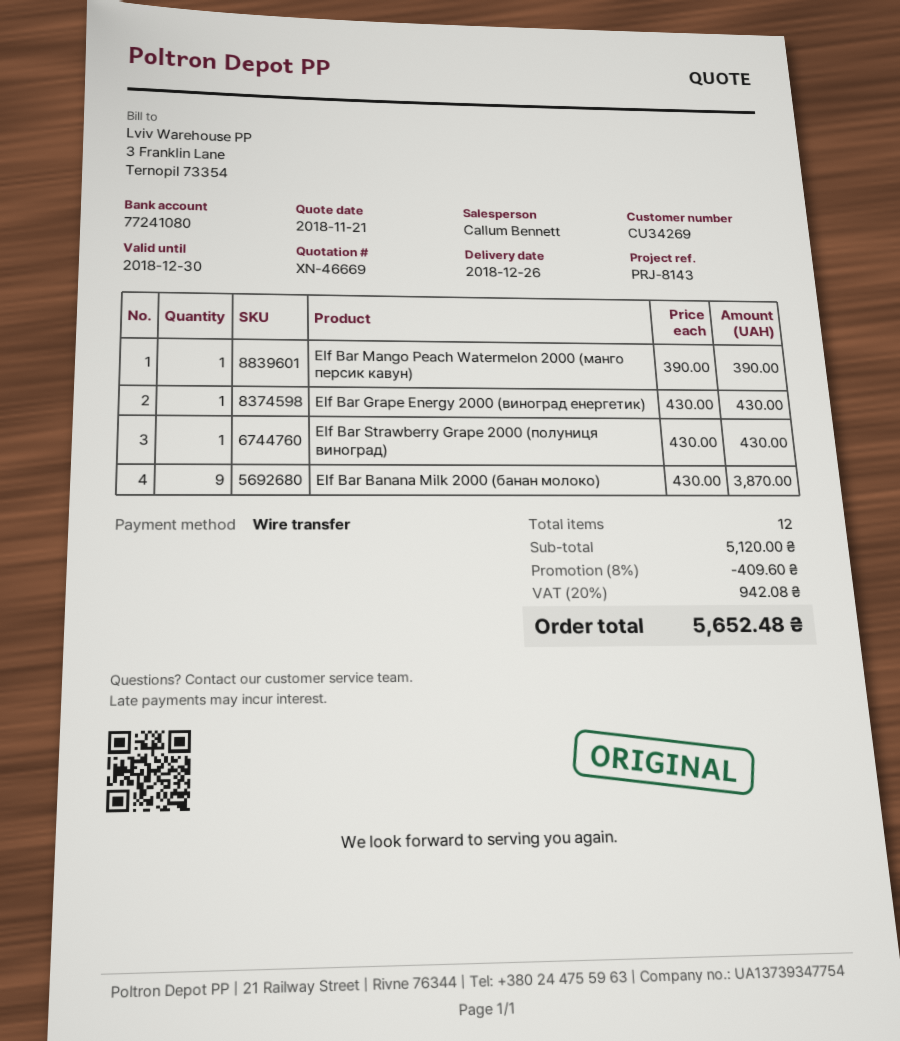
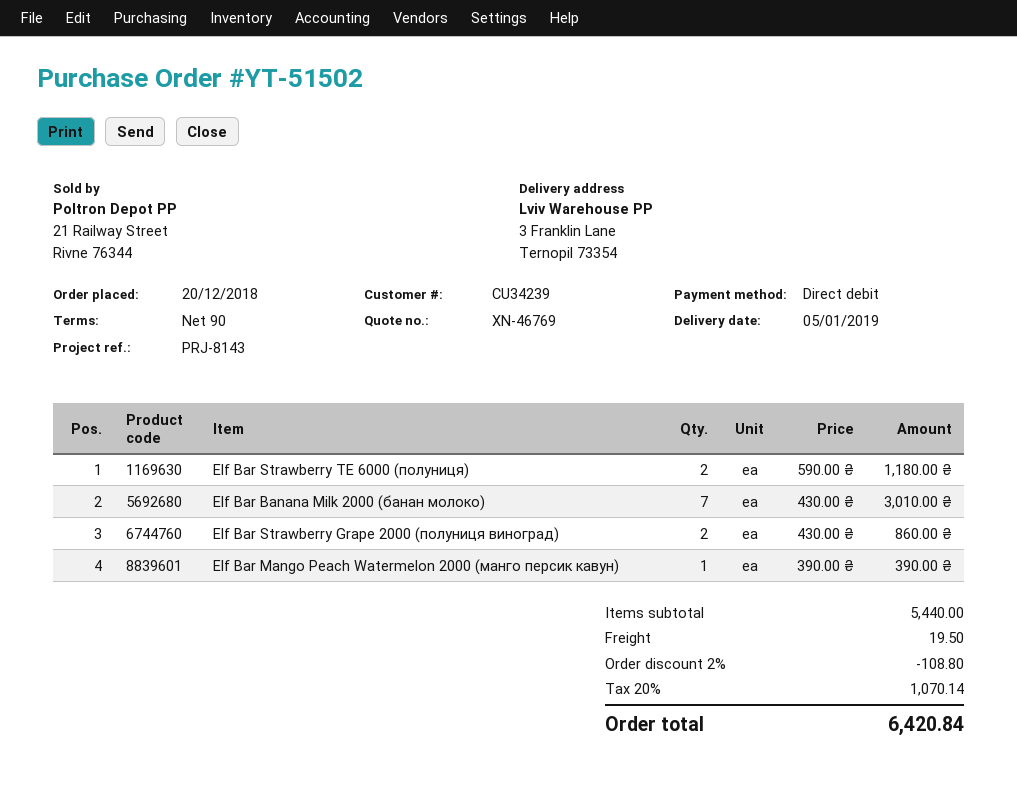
quote number: XN-46669 -> XN-46769
delivery date: 2018-12-26 -> 2019-01-05
customer number: CU34269 -> CU34239
payment method: bank transfer -> direct debit
Elf Bar Grape Energy 2000 (виноград енергетик): 1 x 430.00 = 430.00 -> none
Elf Bar Strawberry Grape 2000 (полуниця виноград): 1 x 430.00 = 430.00 -> 2 x 430.00 = 860.00
Elf Bar Banana Milk 2000 (банан молоко): 9 x 430.00 = 3870.00 -> 7 x 430.00 = 3010.00
Elf Bar Strawberry TE 6000 (полуниця): none -> 2 x 590.00 = 1180.00
subtotal: 5120.00 -> 5440.00
discount: 8% = 409.60 -> 2% = 108.80
shipping: none -> 19.50
tax: 20% = 942.08 -> 20% = 1070.14
total: 5652.48 -> 6420.84

